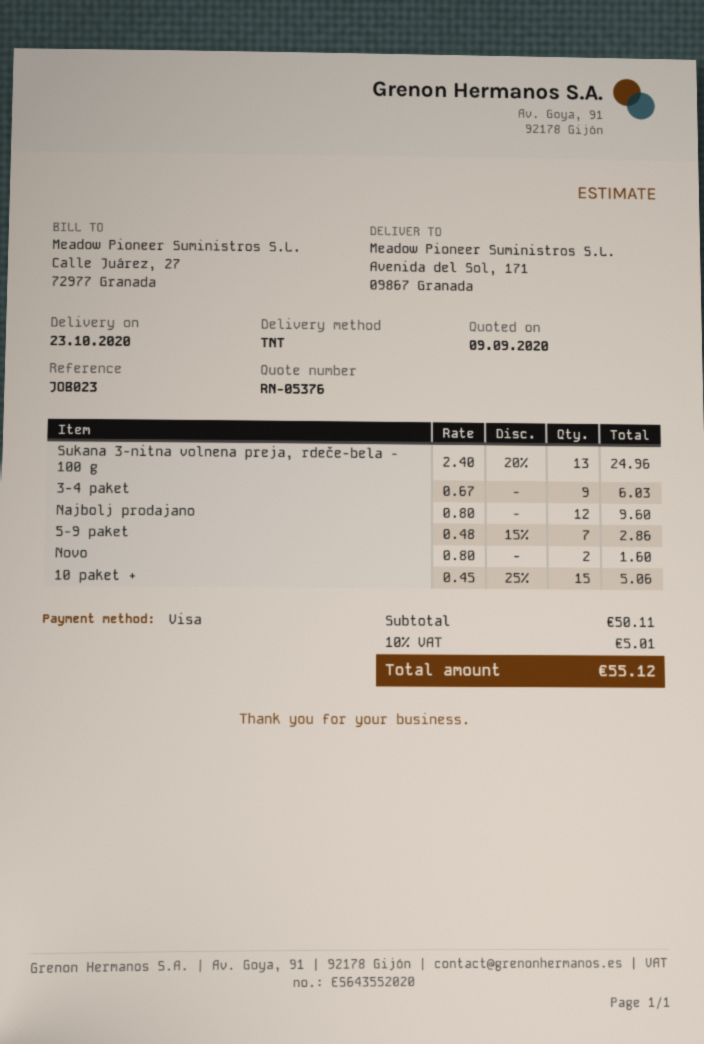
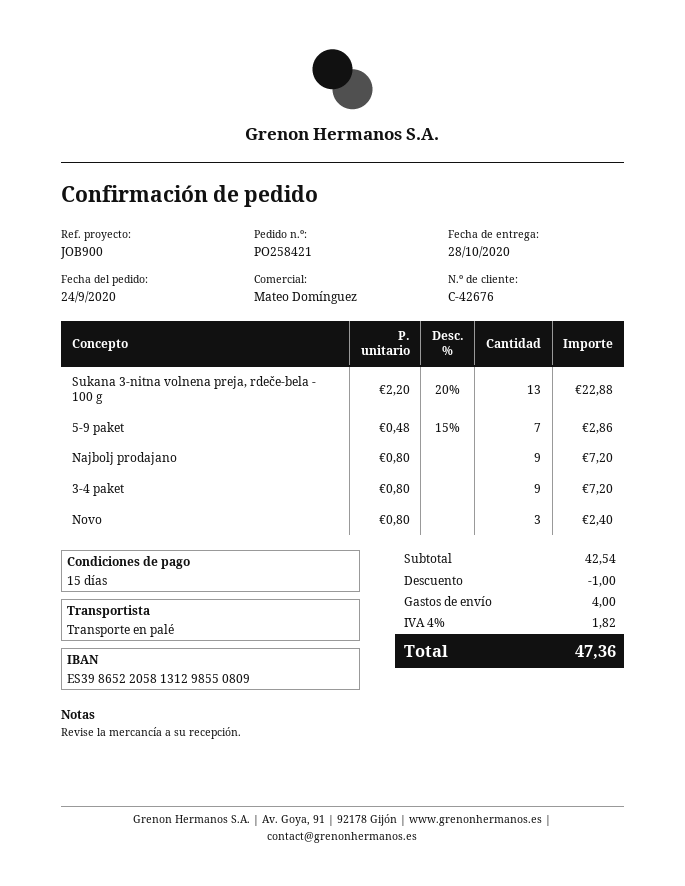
delivery date: 2020-10-23 -> 2020-10-28
reference: JOB023 -> JOB900
shipping method: TNT -> pallet freight
Sukana 3-nitna volnena preja, rdeče-bela - 100 g: 13 x 2.40 - 20% = 24.96 -> 13 x 2.20 - 20% = 22.88
3-4 paket: 9 x 0.67 = 6.03 -> 9 x 0.80 = 7.20
Najbolj prodajano: 12 x 0.80 = 9.60 -> 9 x 0.80 = 7.20
Novo: 2 x 0.80 = 1.60 -> 3 x 0.80 = 2.40
10 paket +: 15 x 0.45 - 25% = 5.06 -> none
subtotal: 50.11 -> 42.54
discount: none -> 1.00
shipping: none -> 4.00
tax: 10% = 5.01 -> 4% = 1.82
total: 55.12 -> 47.36

